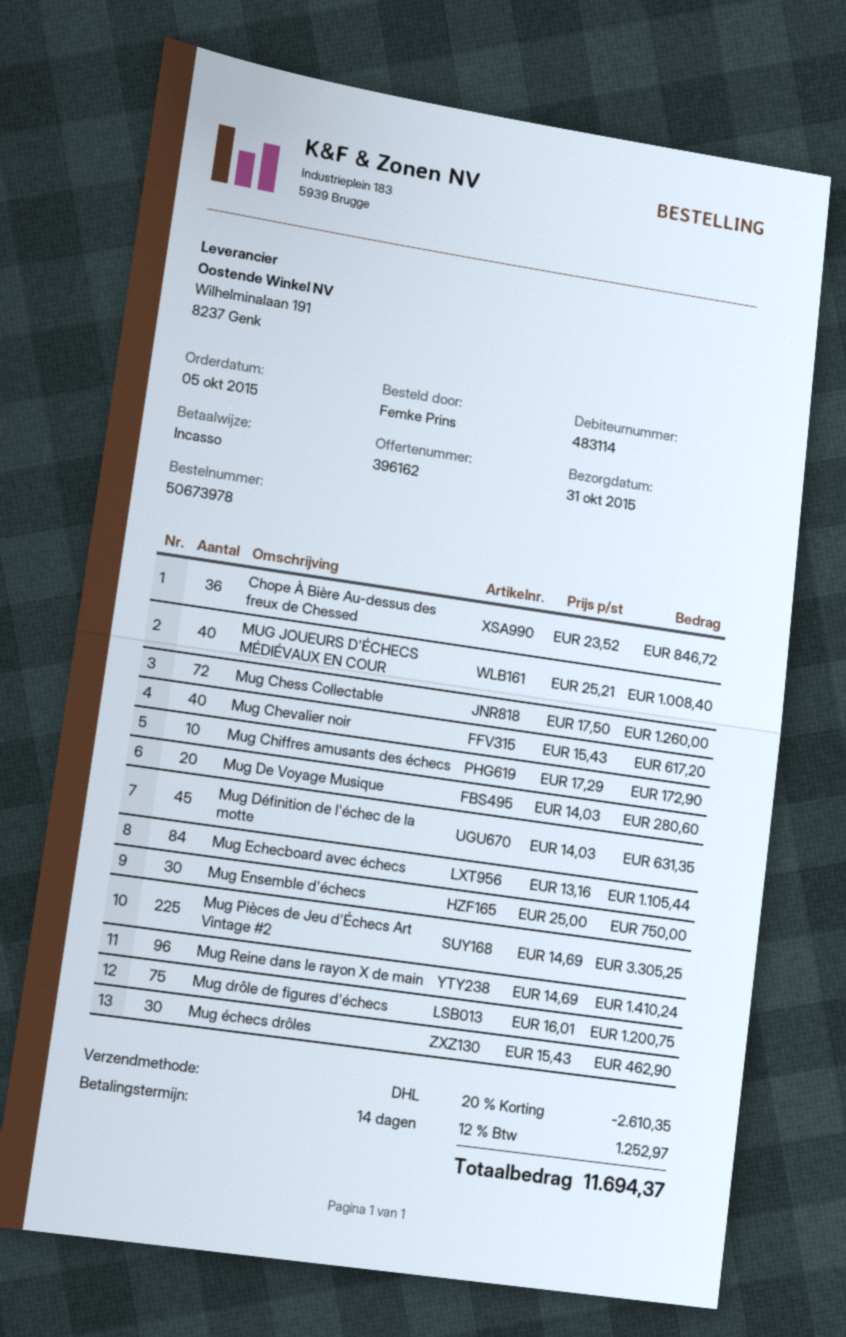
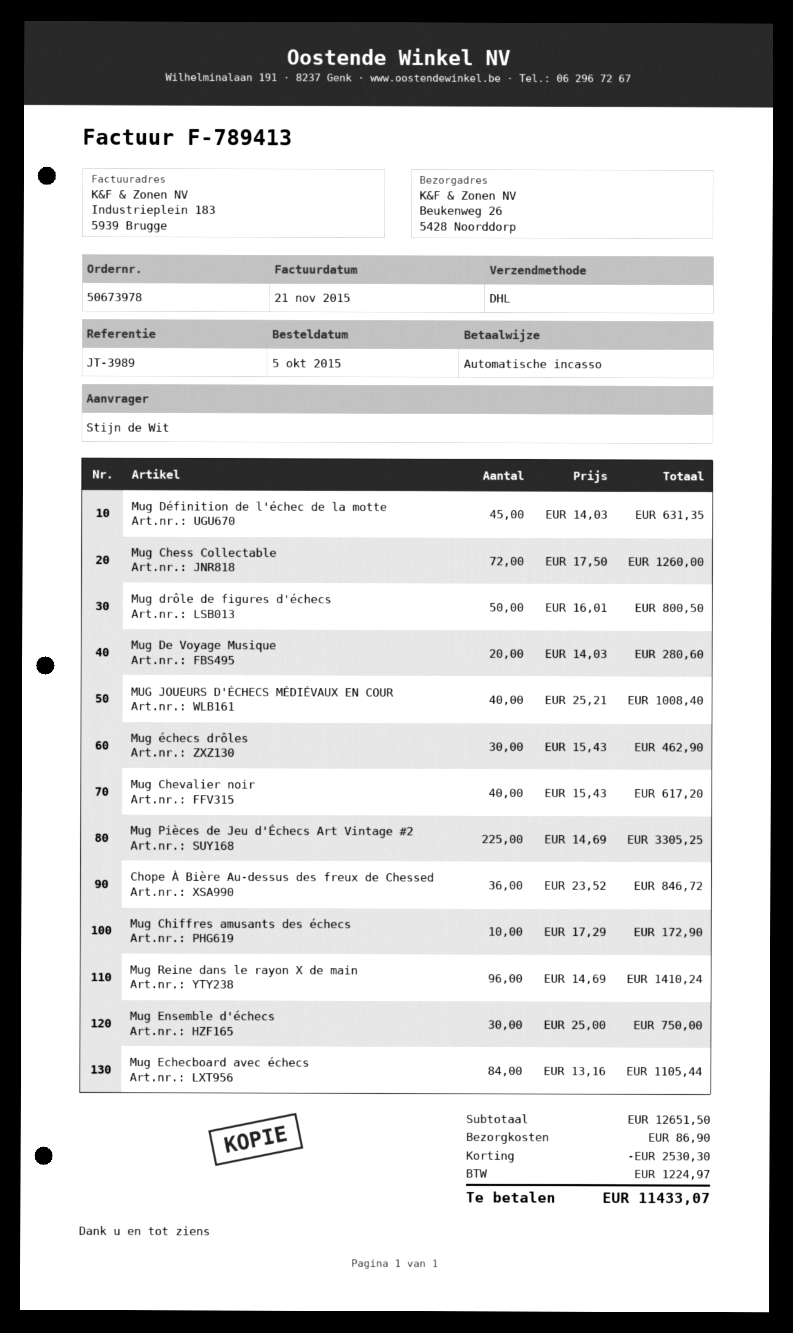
ordered by: Femke Prins -> Stijn de Wit
Mug drôle de figures d'échecs: 75 x 16.01 = 1200.75 -> 50 x 16.01 = 800.50
discount: 2610.35 -> 2530.30
shipping: none -> 86.90
tax: 1252.97 -> 1224.97
total: 11694.37 -> 11433.07

